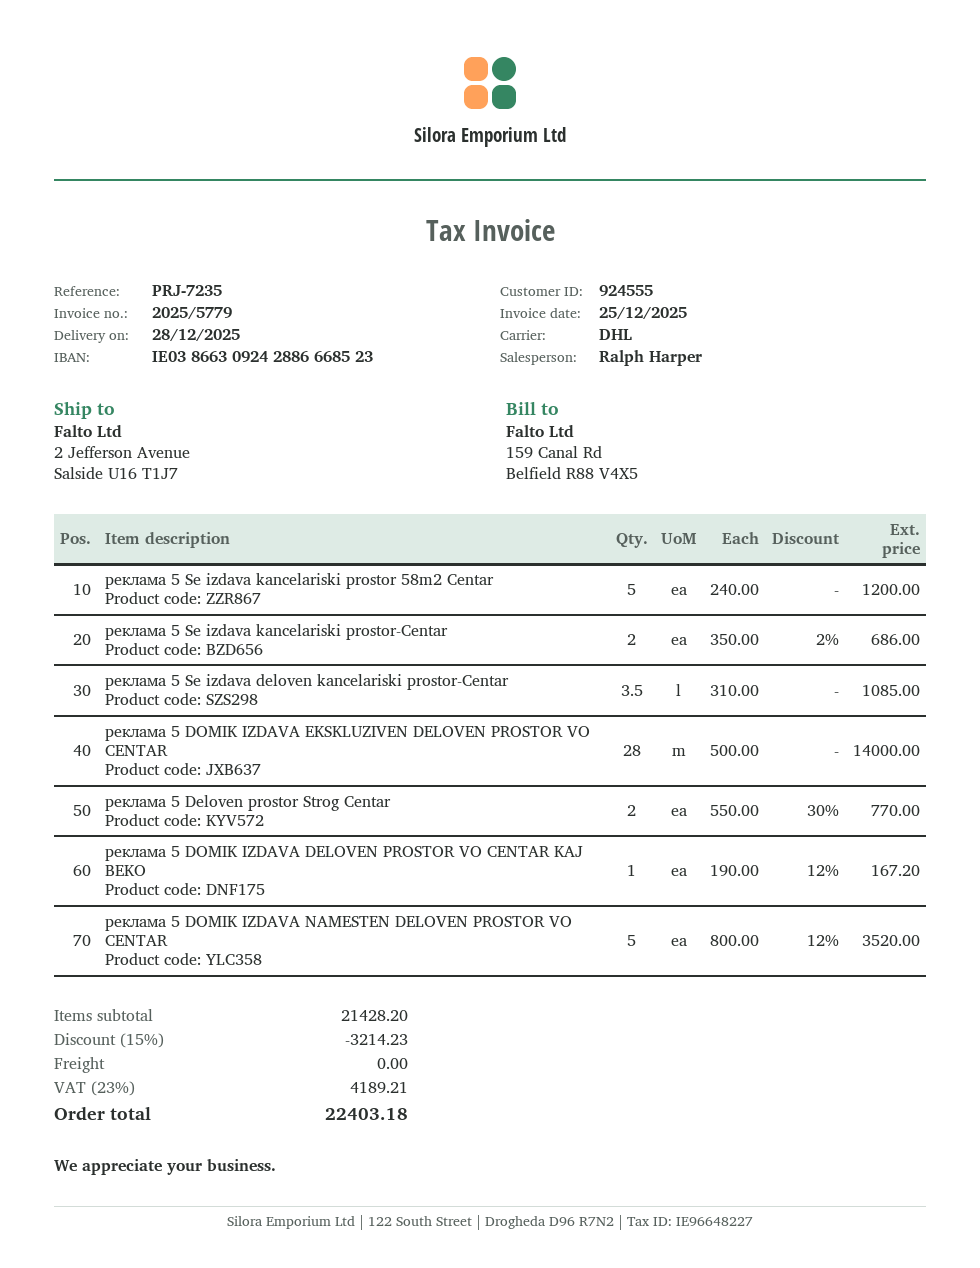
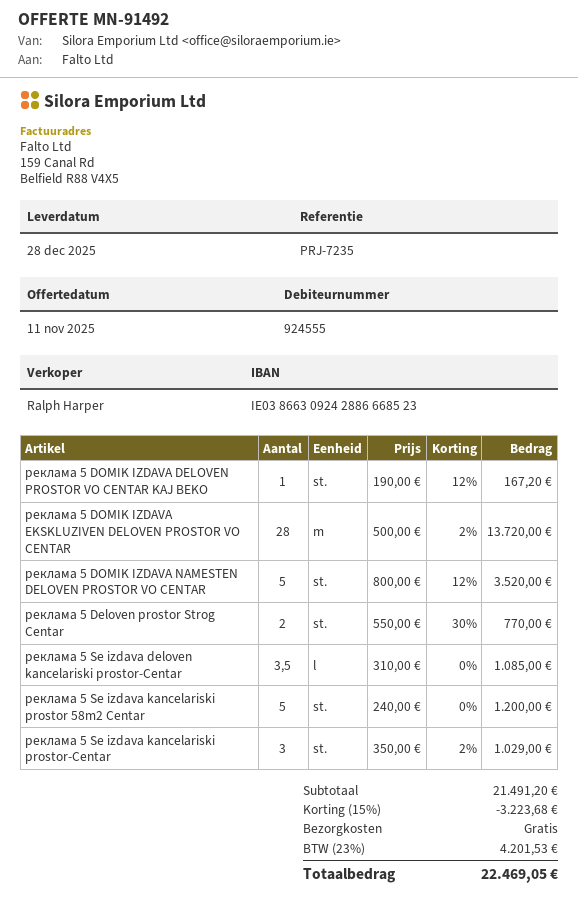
реклама 5 Se izdava kancelariski prostor-Centar: 2 x 350.00 - 2% = 686.00 -> 3 x 350.00 - 2% = 1029.00
реклама 5 DOMIK IZDAVA EKSKLUZIVEN DELOVEN PROSTOR VO CENTAR: 28 x 500.00 = 14000.00 -> 28 x 500.00 - 2% = 13720.00
subtotal: 21428.20 -> 21491.20
discount: 15% = 3214.23 -> 15% = 3223.68
tax: 23% = 4189.21 -> 23% = 4201.53
total: 22403.18 -> 22469.05

